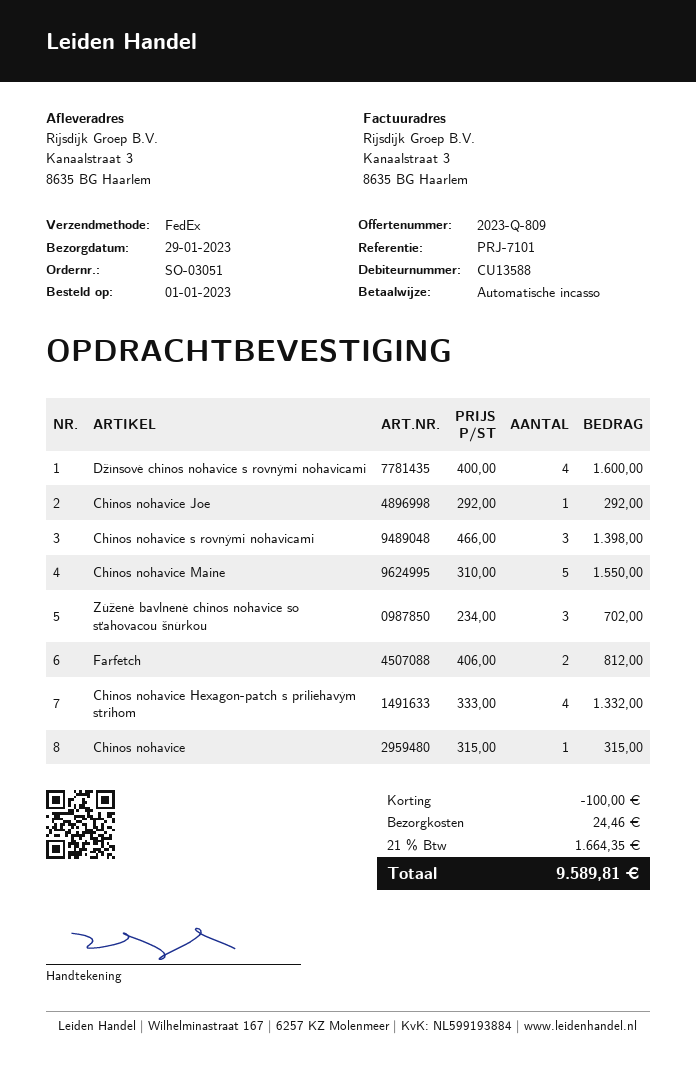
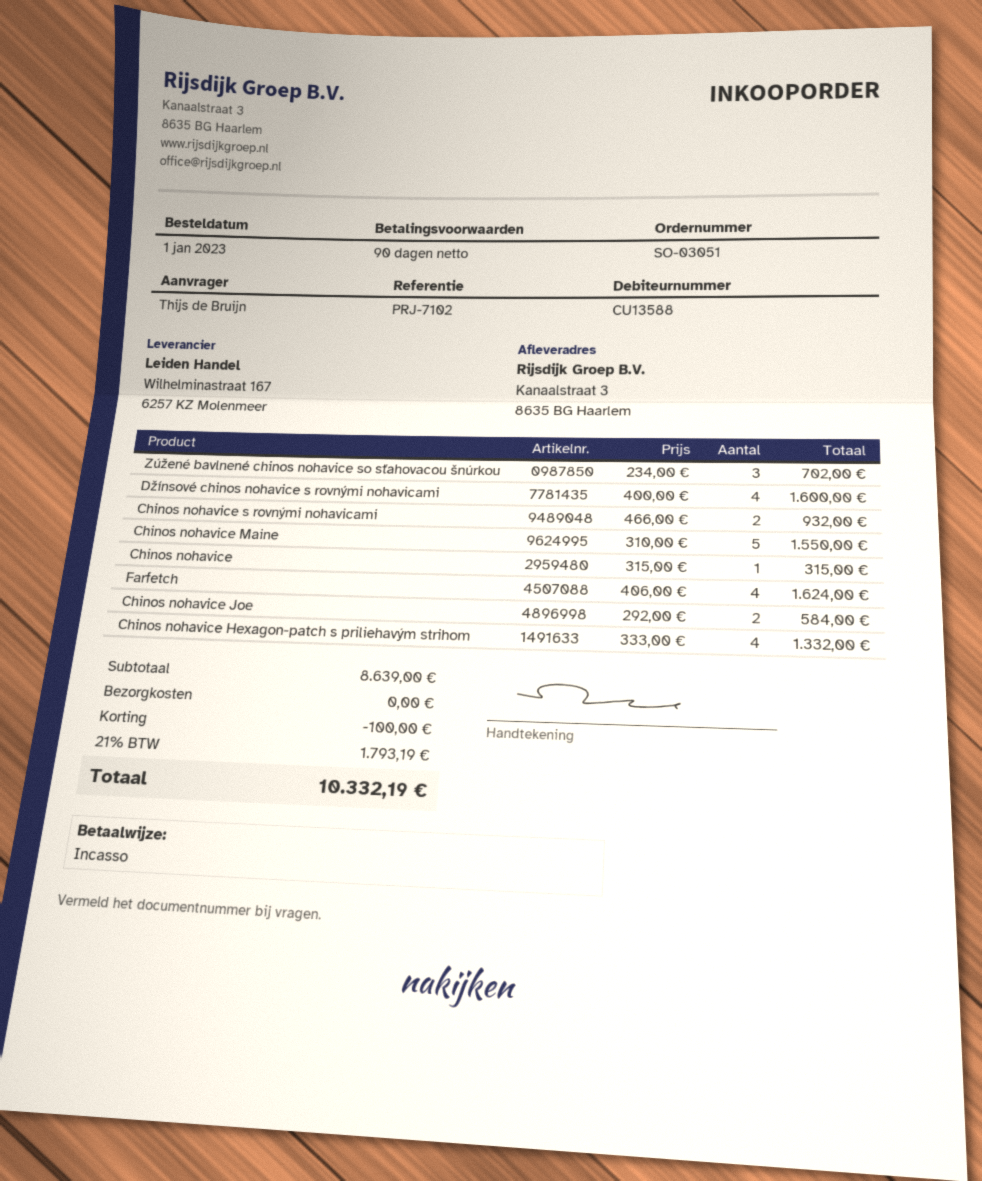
reference: PRJ-7101 -> PRJ-7102
Chinos nohavice Joe: 1 x 292.00 = 292.00 -> 2 x 292.00 = 584.00
Chinos nohavice s rovnými nohavicami: 3 x 466.00 = 1398.00 -> 2 x 466.00 = 932.00
Farfetch: 2 x 406.00 = 812.00 -> 4 x 406.00 = 1624.00
shipping: 24.46 -> 0.00
tax: 21% = 1664.35 -> 21% = 1793.19
total: 9589.81 -> 10332.19

